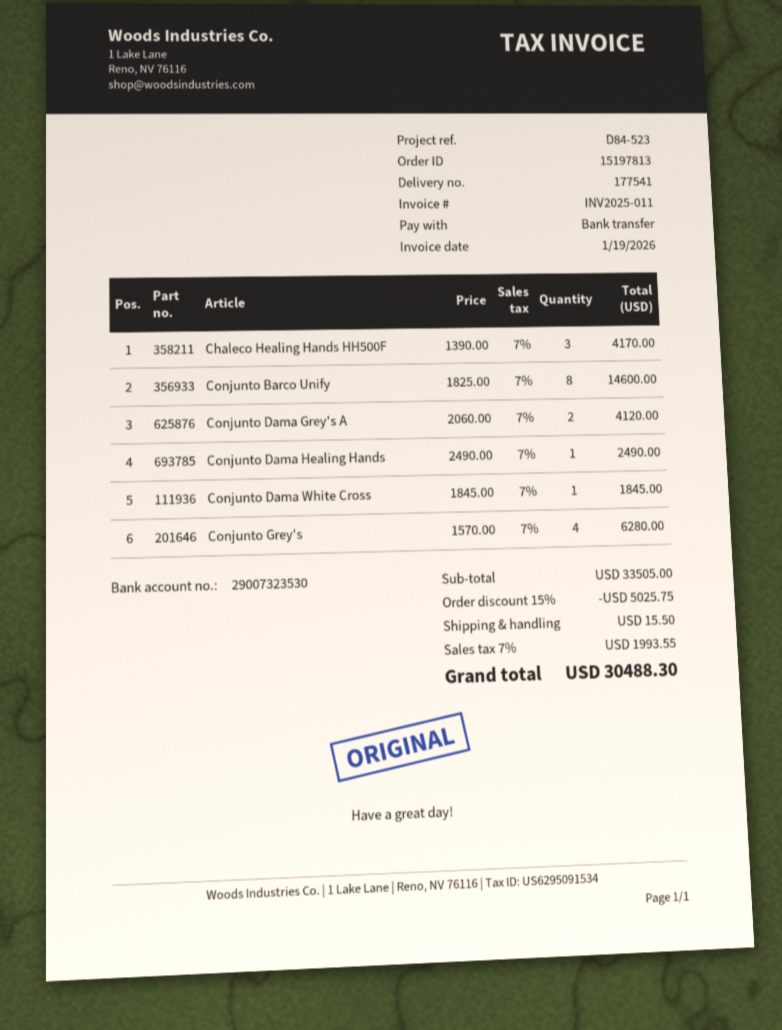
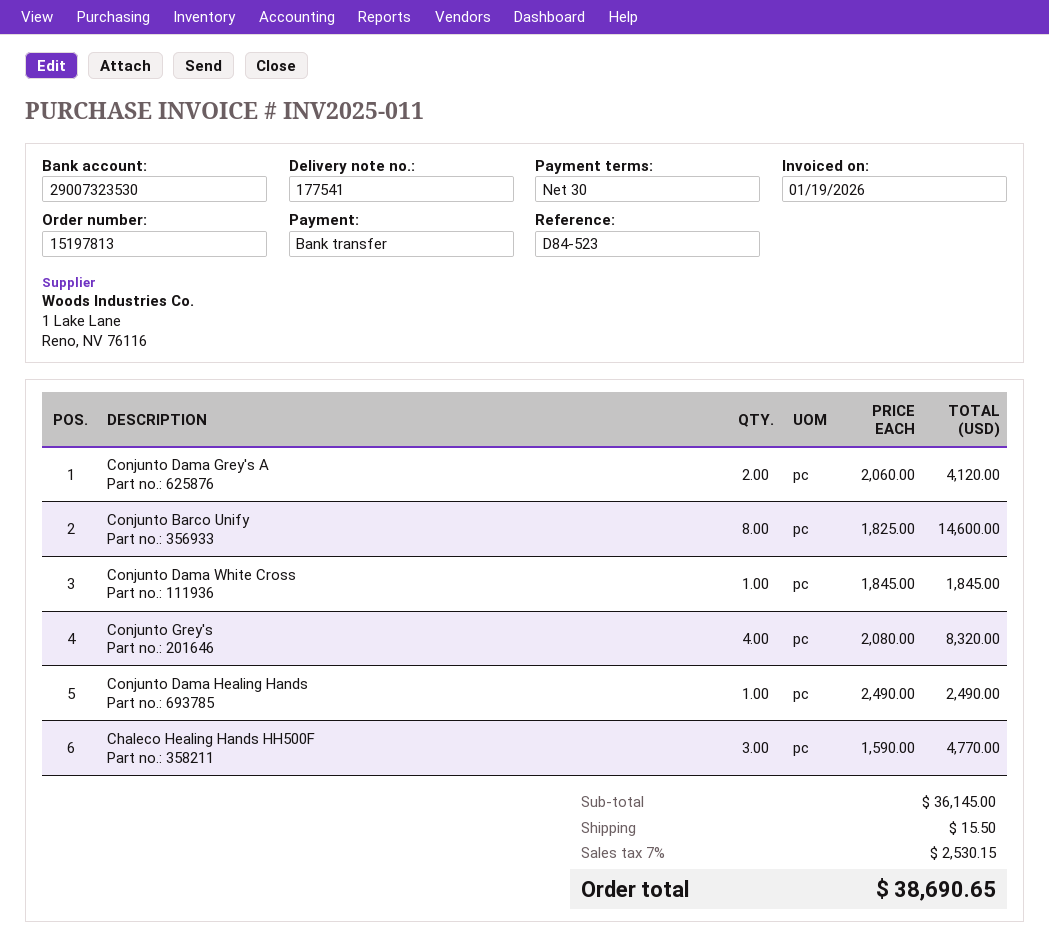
Chaleco Healing Hands HH500F: 3 x 1390.00 = 4170.00 -> 3 x 1590.00 = 4770.00
Conjunto Grey's: 4 x 1570.00 = 6280.00 -> 4 x 2080.00 = 8320.00
subtotal: 33505.00 -> 36145.00
discount: 15% = 5025.75 -> none
tax: 7% = 1993.55 -> 7% = 2530.15
total: 30488.30 -> 38690.65

